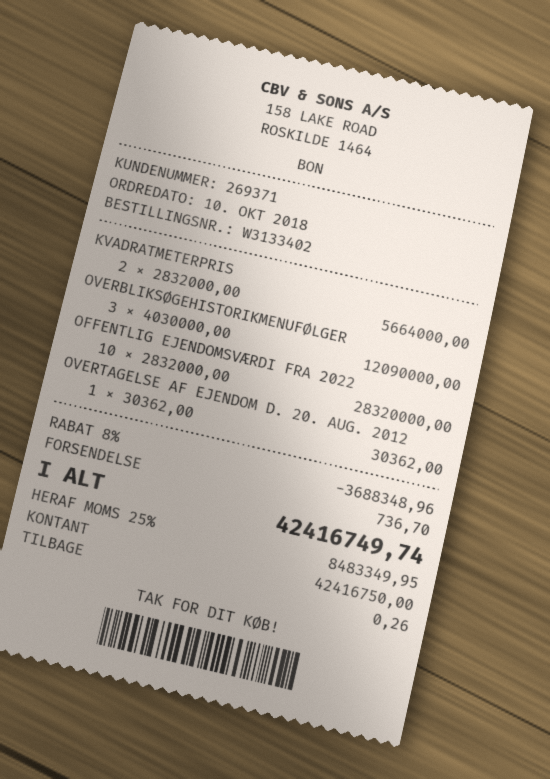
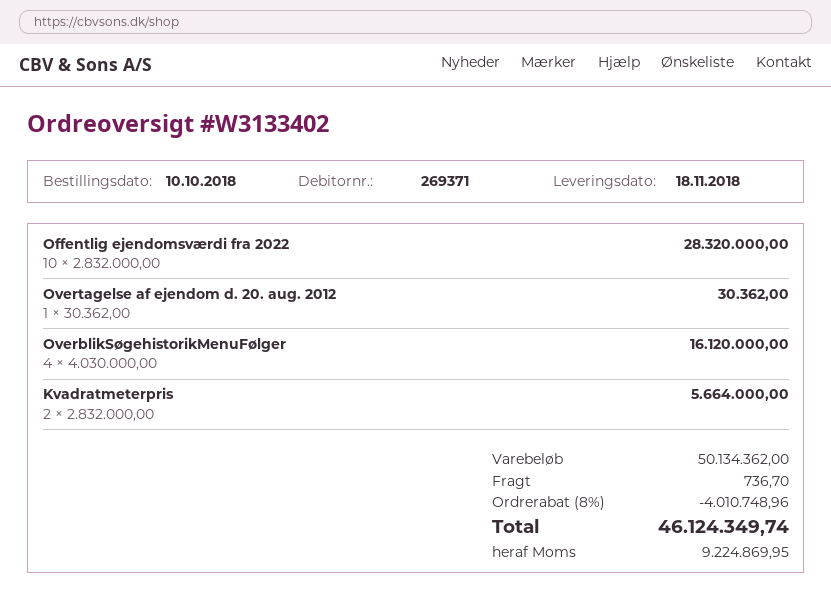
OVERBLIKSØGEHISTORIKMENUFØLGER: 3 x 4030000.00 = 12090000.00 -> 4 x 4030000.00 = 16120000.00
discount: 8% = 3688348.96 -> 8% = 4010748.96
tax: 8483349.95 -> 9224869.95
total: 42416749.74 -> 46124349.74

